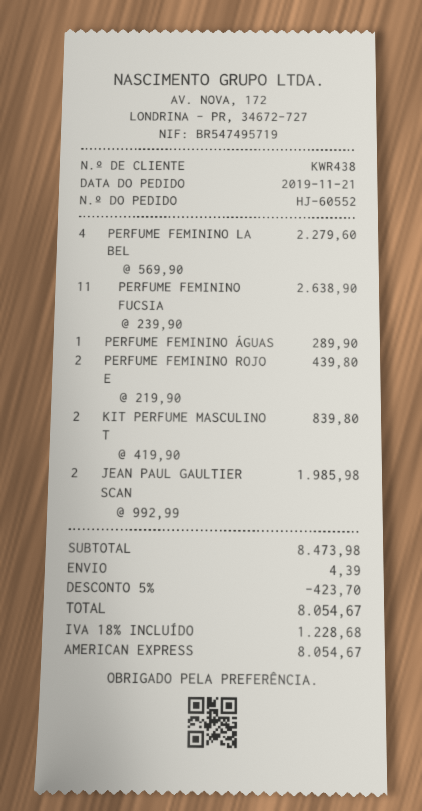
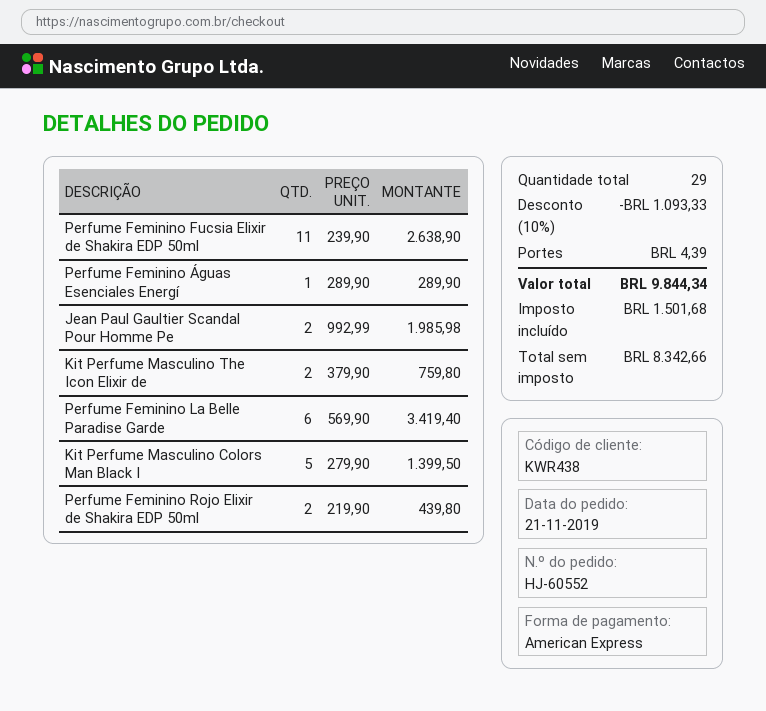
PERFUME FEMININO LA BEL: 4 x 569.90 = 2279.60 -> 6 x 569.90 = 3419.40
KIT PERFUME MASCULINO T: 2 x 419.90 = 839.80 -> 2 x 379.90 = 759.80
Kit Perfume Masculino Colors Man Black I: none -> 5 x 279.90 = 1399.50
discount: 5% = 423.70 -> 10% = 1093.33
tax: 1228.68 -> 1501.68
total: 8054.67 -> 9844.34

